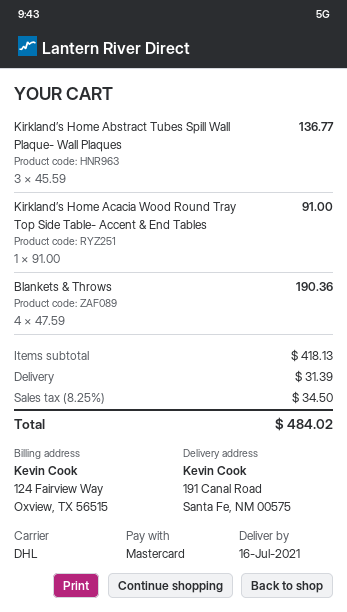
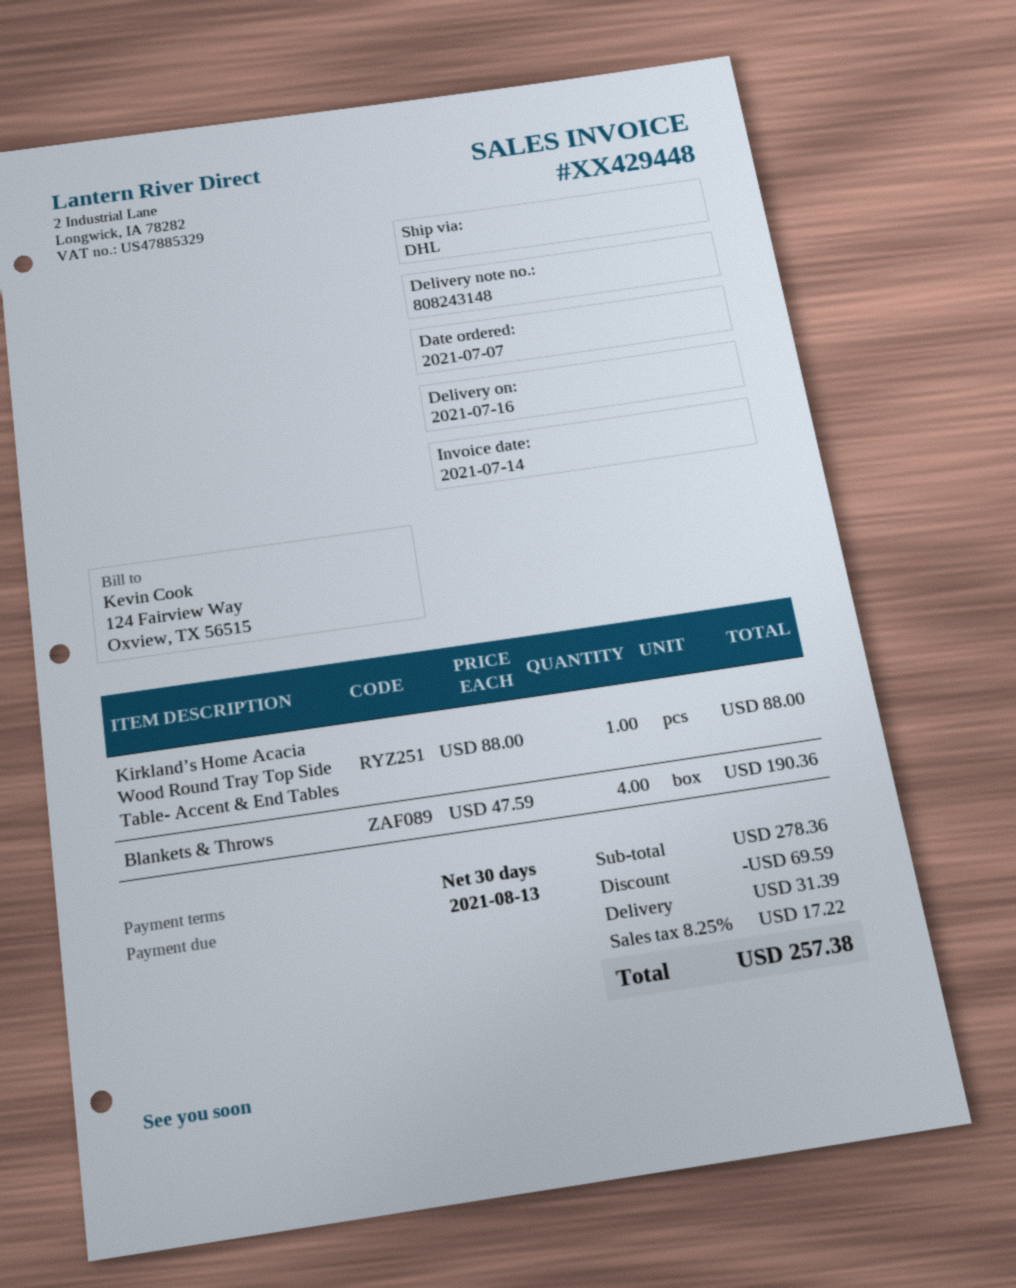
Kirkland’s Home Abstract Tubes Spill Wall Plaque- Wall Plaques: 3 x 45.59 = 136.77 -> none
Kirkland’s Home Acacia Wood Round Tray Top Side Table- Accent & End Tables: 1 x 91.00 = 91.00 -> 1 x 88.00 = 88.00
subtotal: 418.13 -> 278.36
discount: none -> 69.59
tax: 8.25% = 34.50 -> 8.25% = 17.22
total: 484.02 -> 257.38

